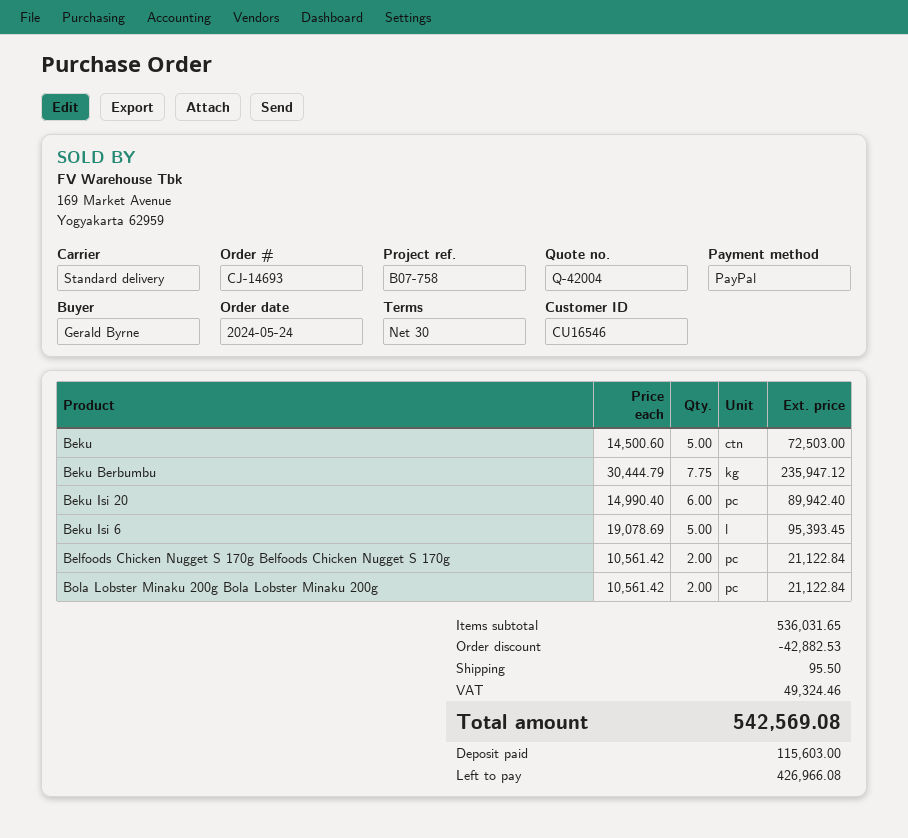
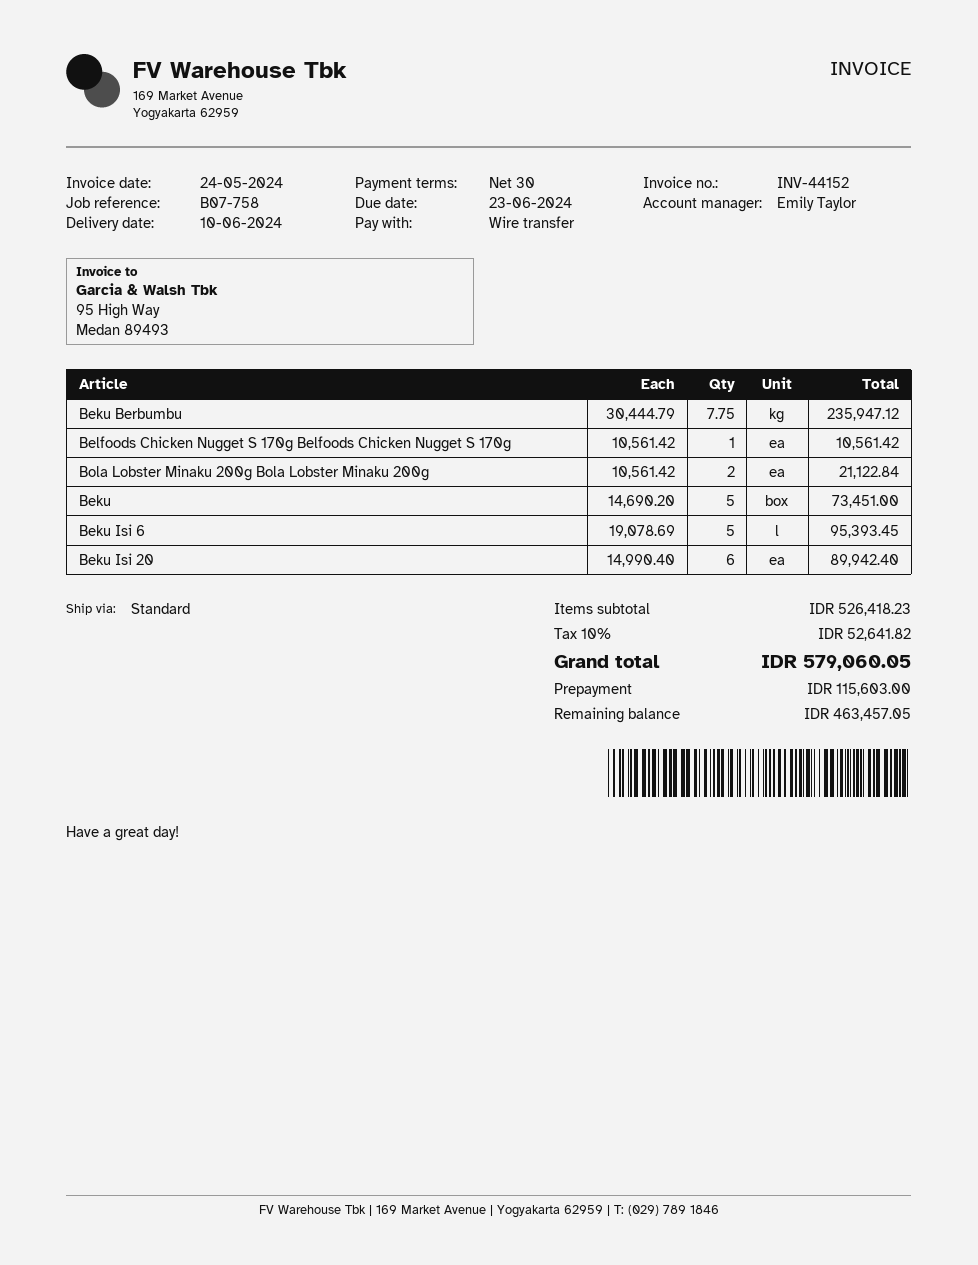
payment method: PayPal -> bank transfer
Beku: 5 x 14500.60 = 72503.00 -> 5 x 14690.20 = 73451.00
Belfoods Chicken Nugget S 170g Belfoods Chicken Nugget S 170g: 2 x 10561.42 = 21122.84 -> 1 x 10561.42 = 10561.42
subtotal: 536031.65 -> 526418.23
discount: 42882.53 -> none
shipping: 95.50 -> none
tax: 49324.46 -> 52641.82
total: 542569.08 -> 579060.05
balance: 426966.08 -> 463457.05

